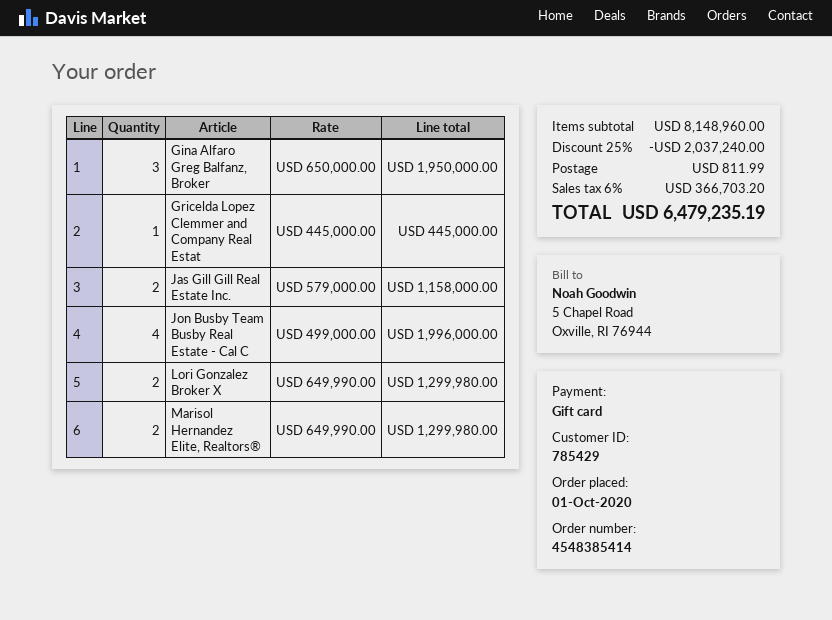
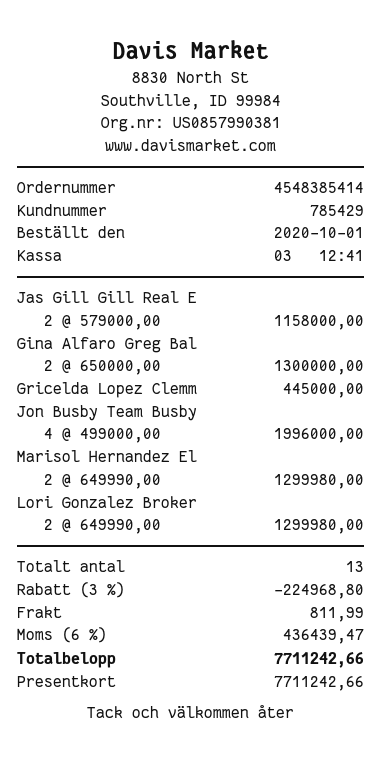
Gina Alfaro Greg Balfanz, Broker: 3 x 650000.00 = 1950000.00 -> 2 x 650000.00 = 1300000.00
discount: 25% = 2037240.00 -> 3% = 224968.80
tax: 6% = 366703.20 -> 6% = 436439.47
total: 6479235.19 -> 7711242.66

